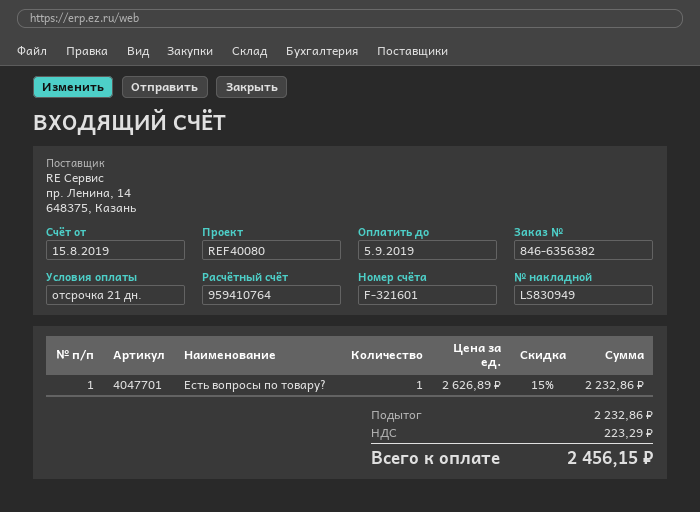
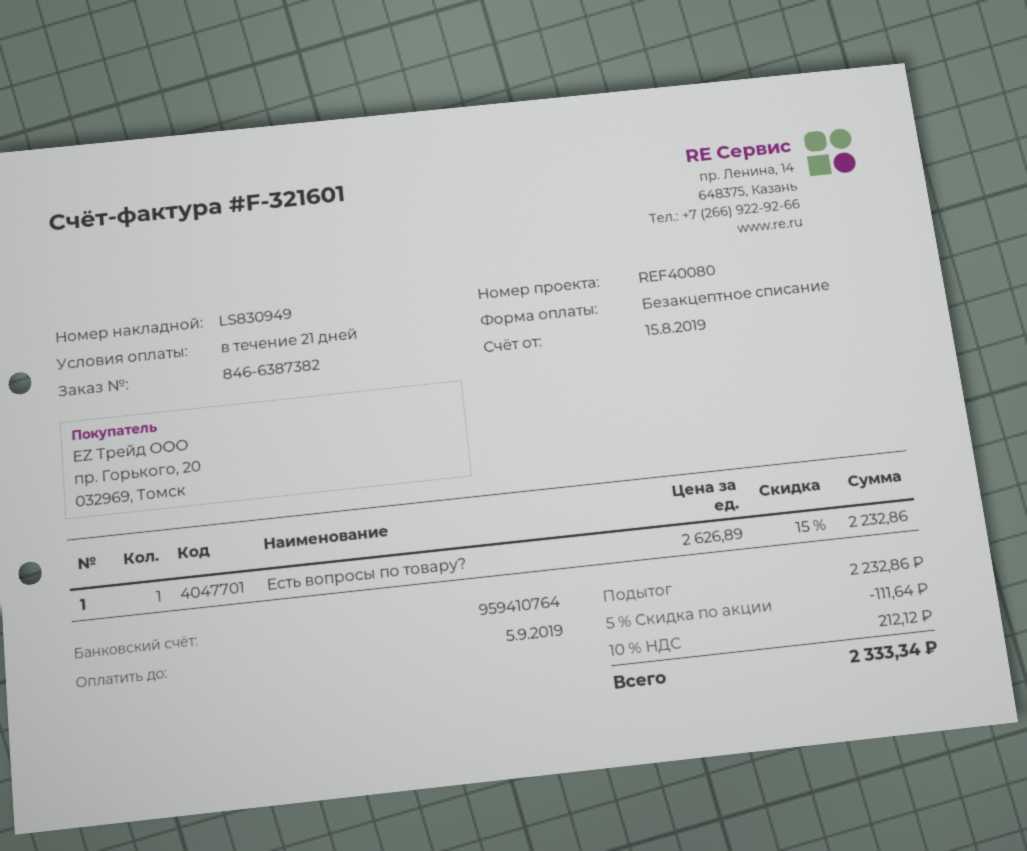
order number: 846-6356382 -> 846-6387382
discount: none -> 5% = 111.64
tax: 223.29 -> 212.12
total: 2456.15 -> 2333.34

